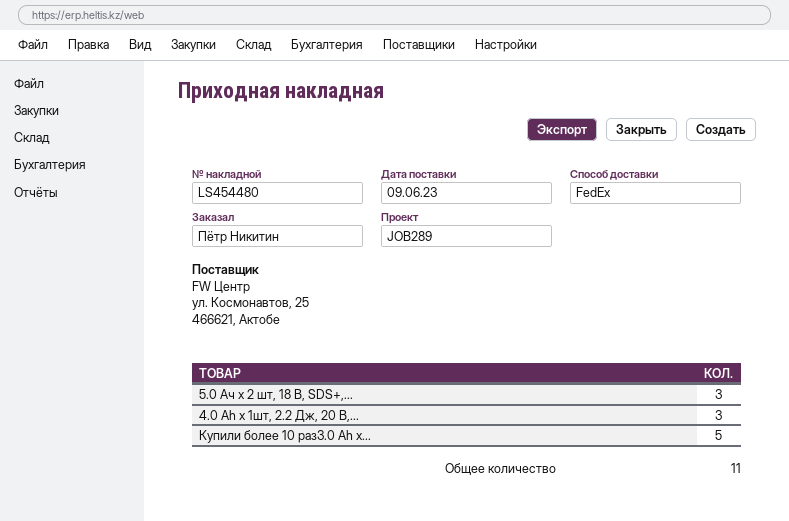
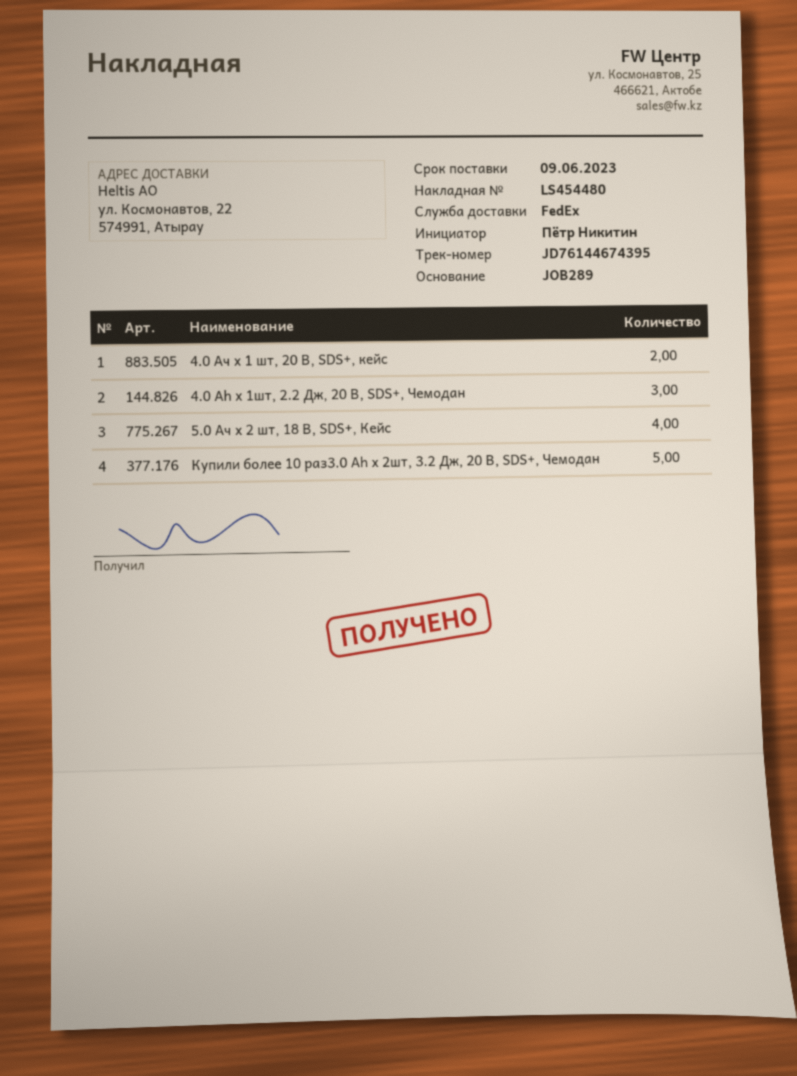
5.0 Aч x 2 шт, 18 В, SDS+,...: 3 -> 4
4.0 Aч x 1 шт, 20 В, SDS+, кейс: none -> 2

